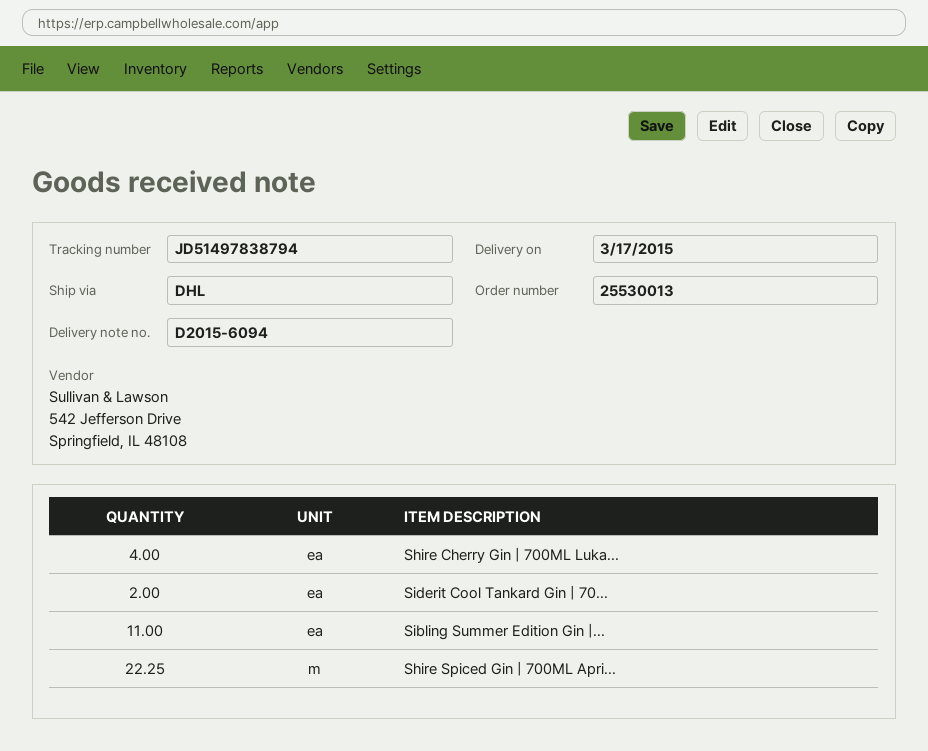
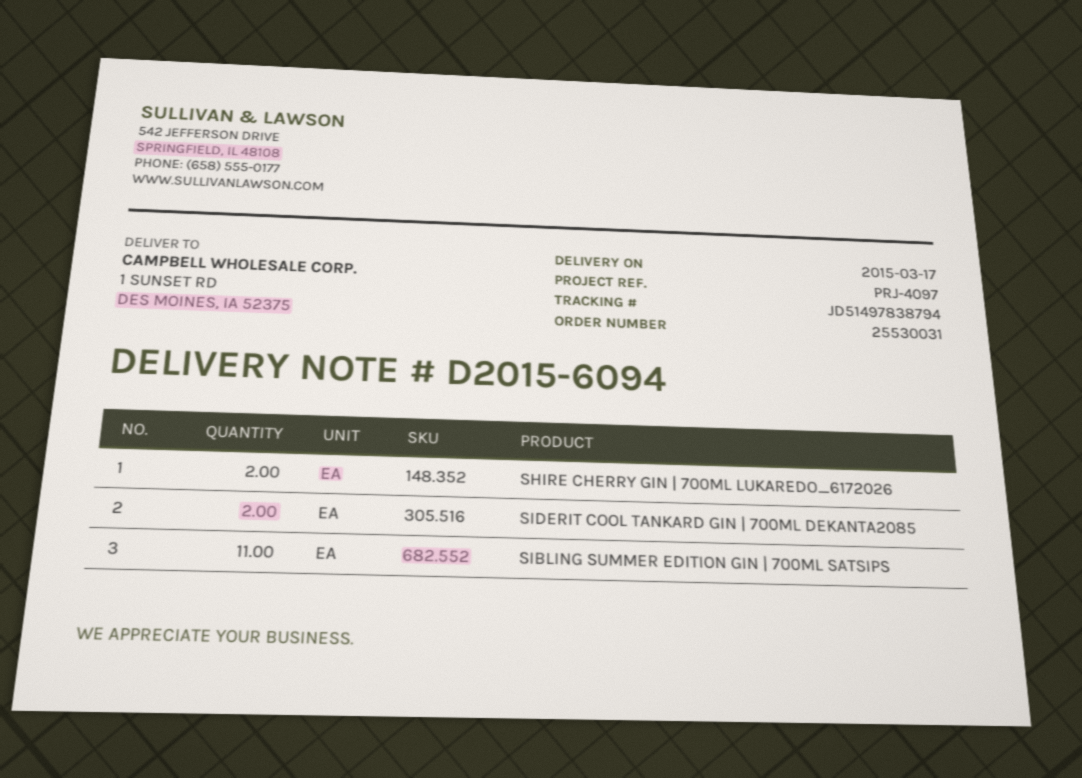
order number: 25530013 -> 25530031
Shire Cherry Gin | 700ML Luka...: 4 -> 2
Shire Spiced Gin | 700ML Apri...: 22.25 -> none

